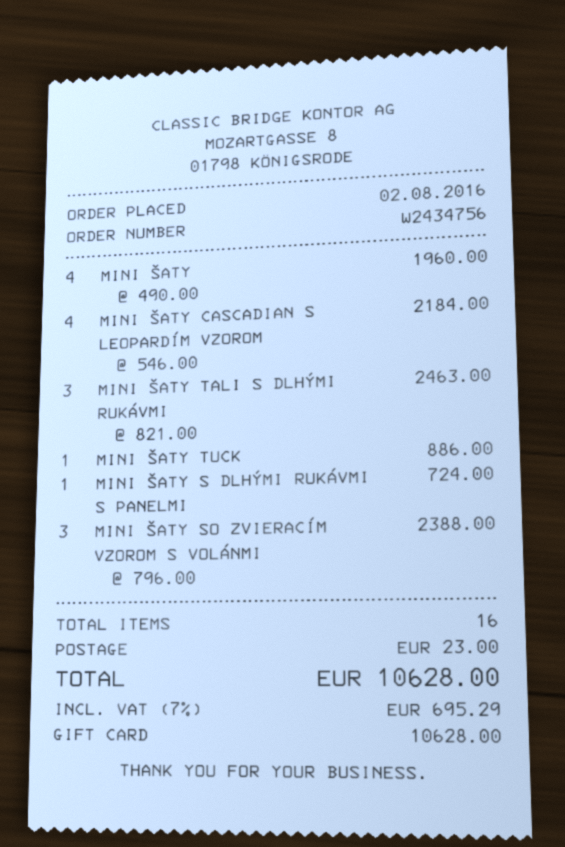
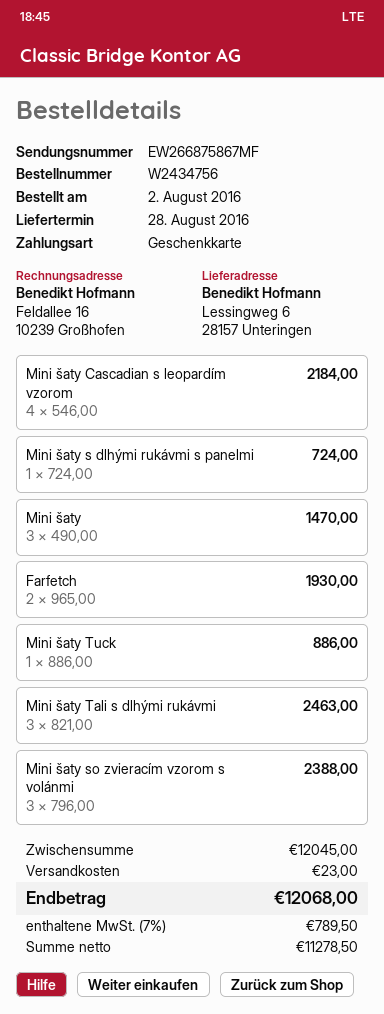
MINI ŠATY: 4 x 490.00 = 1960.00 -> 3 x 490.00 = 1470.00
Farfetch: none -> 2 x 965.00 = 1930.00
tax: 7% = 695.29 -> 7% = 789.50
total: 10628.00 -> 12068.00

